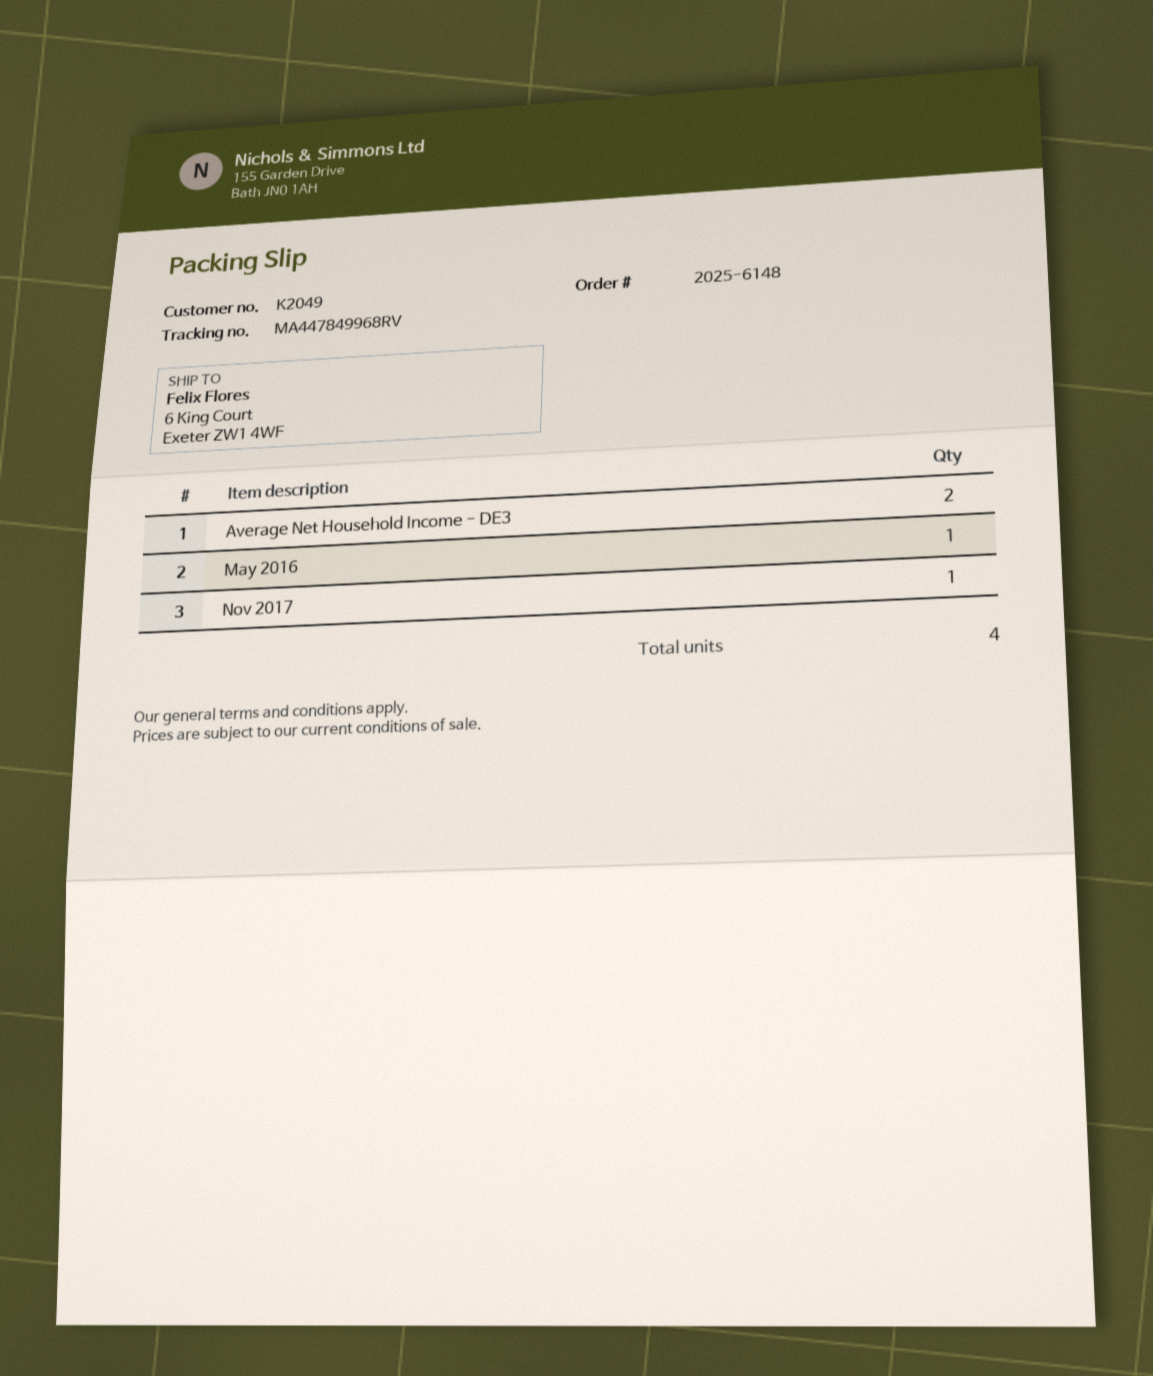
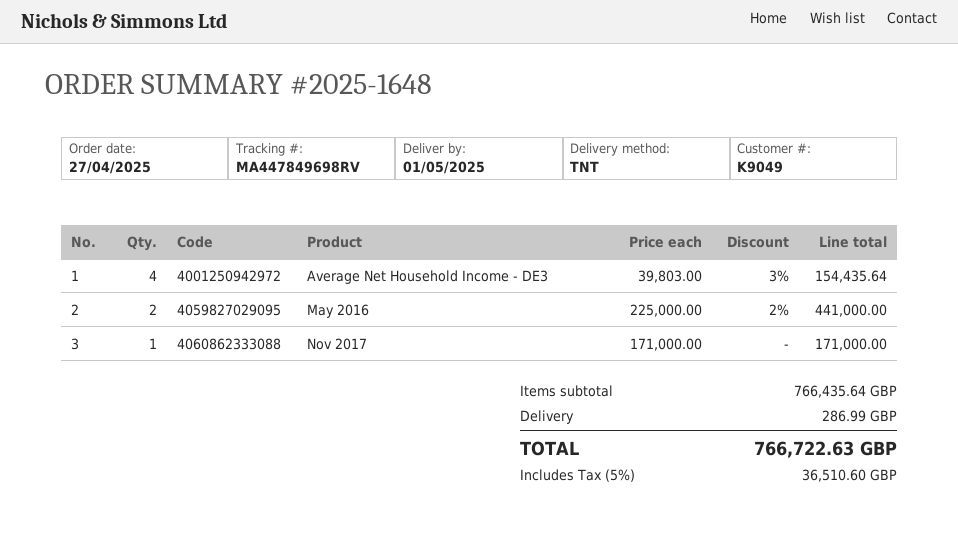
order number: 2025-6148 -> 2025-1648
customer number: K2049 -> K9049
tracking number: MA447849968RV -> MA447849698RV
Average Net Household Income - DE3: 2 -> 4
May 2016: 1 -> 2

